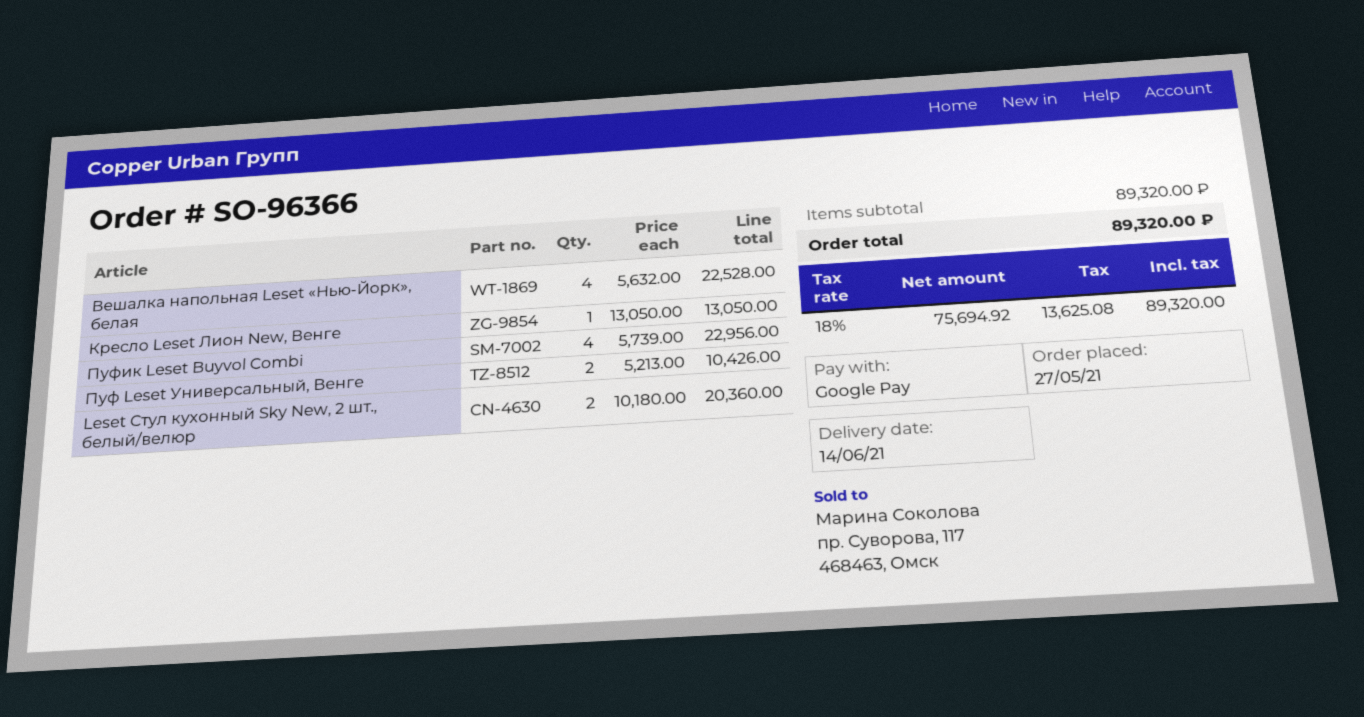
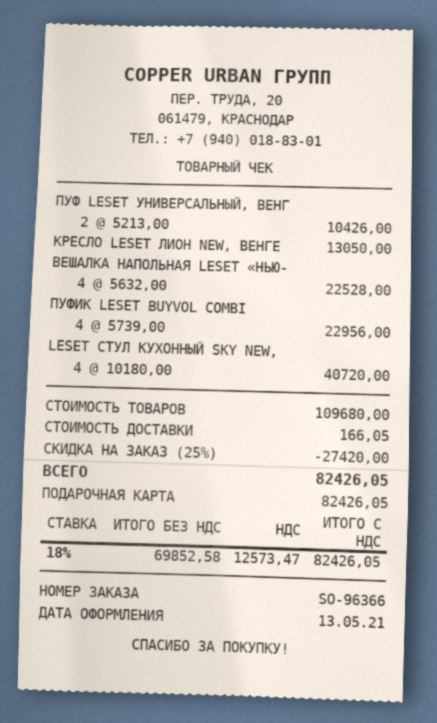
order date: 2021-05-27 -> 2021-05-13
payment method: Google Pay -> gift card
Leset Стул кухонный Sky New, 2 шт., белый/велюр: 2 x 10180.00 = 20360.00 -> 4 x 10180.00 = 40720.00
subtotal: 89320.00 -> 109680.00
discount: none -> 25% = 27420.00
shipping: none -> 166.05
net: 75694.92 -> 69852.58
tax: 18% = 13625.08 -> 18% = 12573.47
total: 89320.00 -> 82426.05

